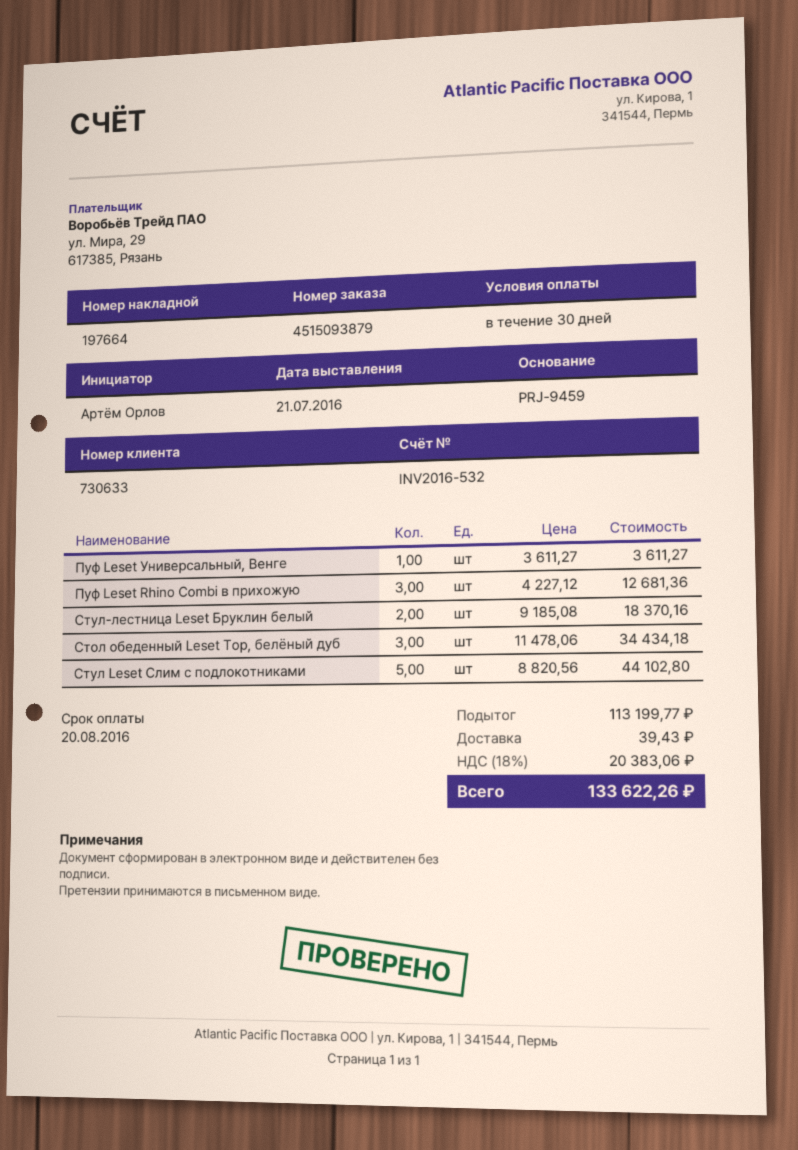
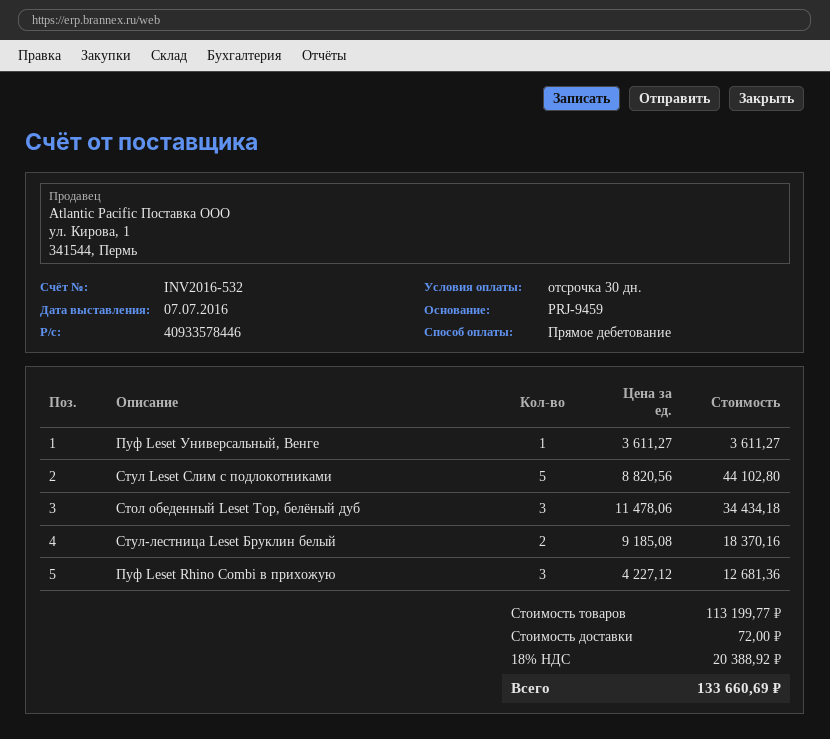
invoice date: 2016-07-21 -> 2016-07-07
shipping: 39.43 -> 72.00
tax: 18% = 20383.06 -> 18% = 20388.92
total: 133622.26 -> 133660.69

